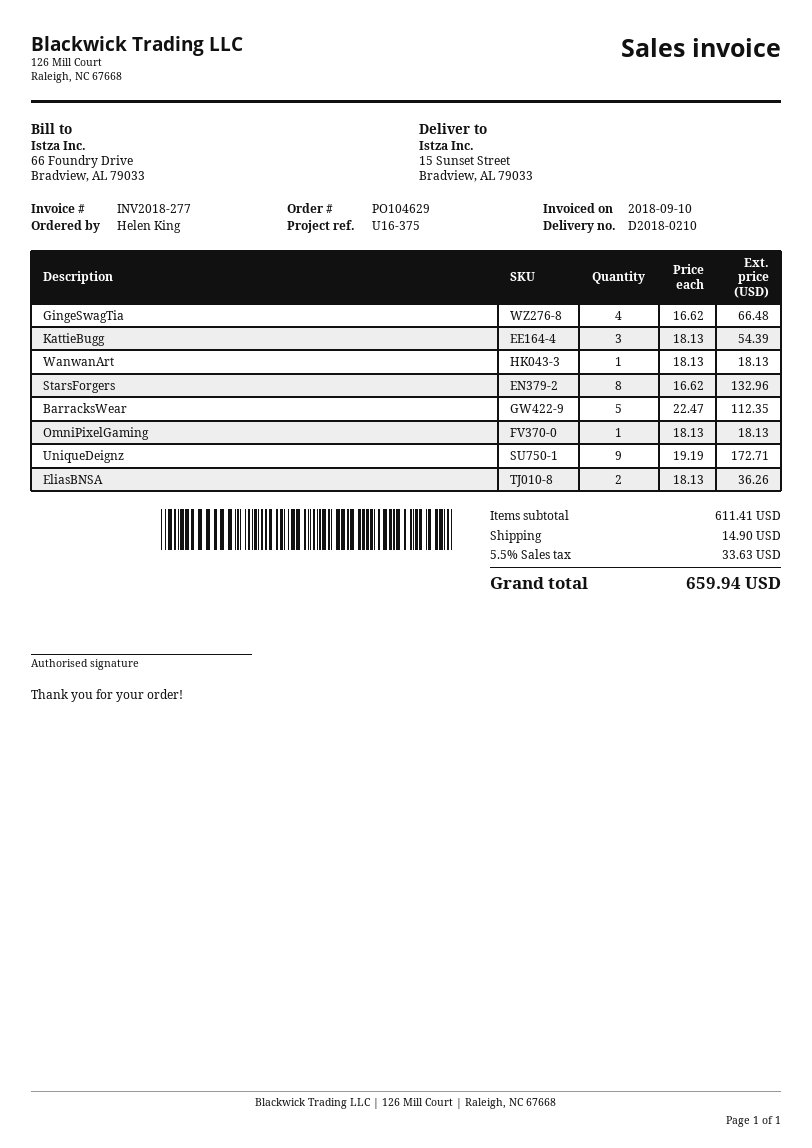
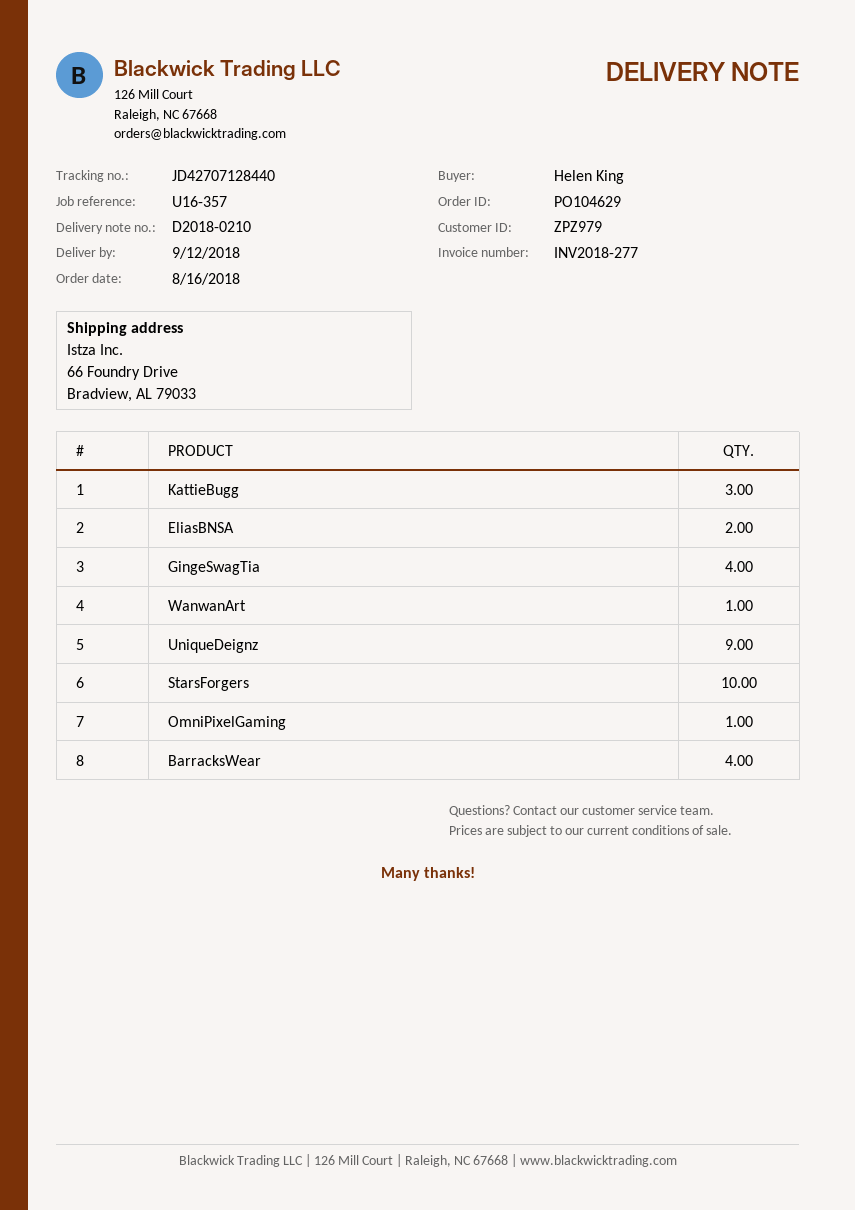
reference: U16-375 -> U16-357
ship to: 15 Sunset Street, Bradview, AL 79033 -> 66 Foundry Drive, Bradview, AL 79033
StarsForgers: 8 -> 10
BarracksWear: 5 -> 4

